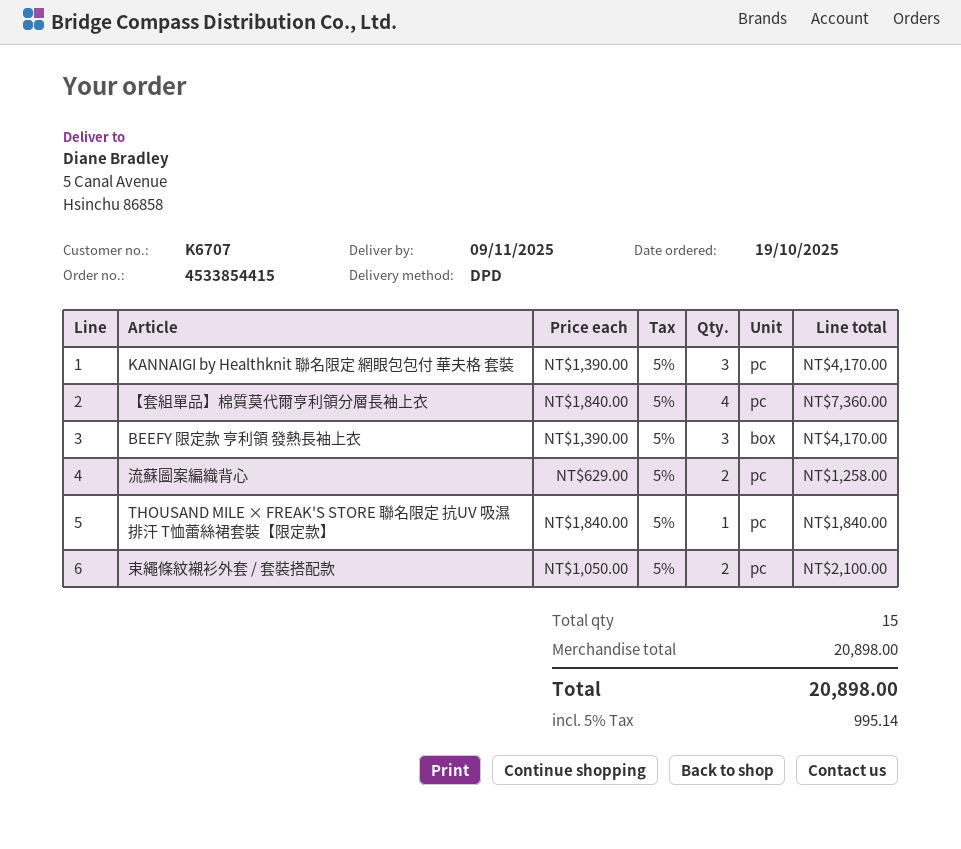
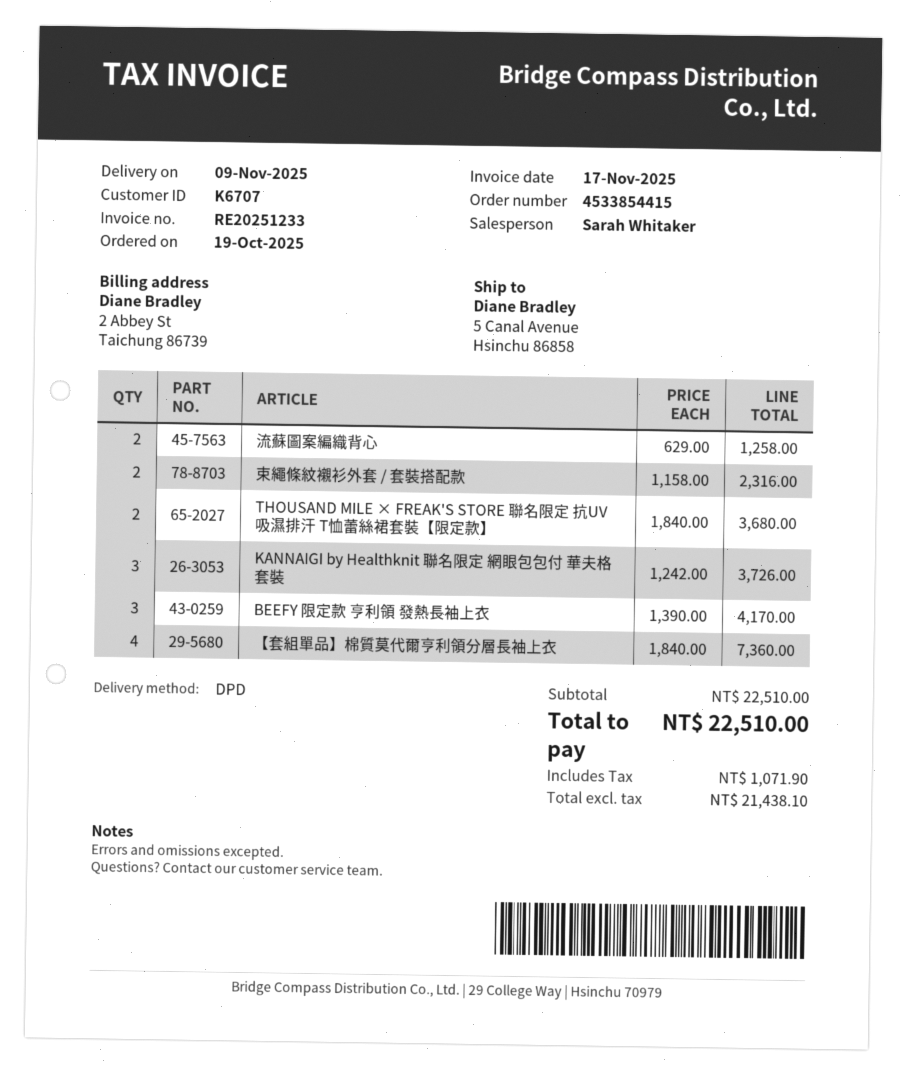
KANNAIGI by Healthknit 聯名限定 網眼包包付 華夫格 套裝: 3 x 1390.00 = 4170.00 -> 3 x 1242.00 = 3726.00
THOUSAND MILE × FREAK'S STORE 聯名限定 抗UV 吸濕排汗 T恤蕾絲裙套裝【限定款】: 1 x 1840.00 = 1840.00 -> 2 x 1840.00 = 3680.00
束繩條紋襯衫外套 / 套裝搭配款: 2 x 1050.00 = 2100.00 -> 2 x 1158.00 = 2316.00
subtotal: 20898.00 -> 22510.00
tax: 995.14 -> 1071.90
total: 20898.00 -> 22510.00

